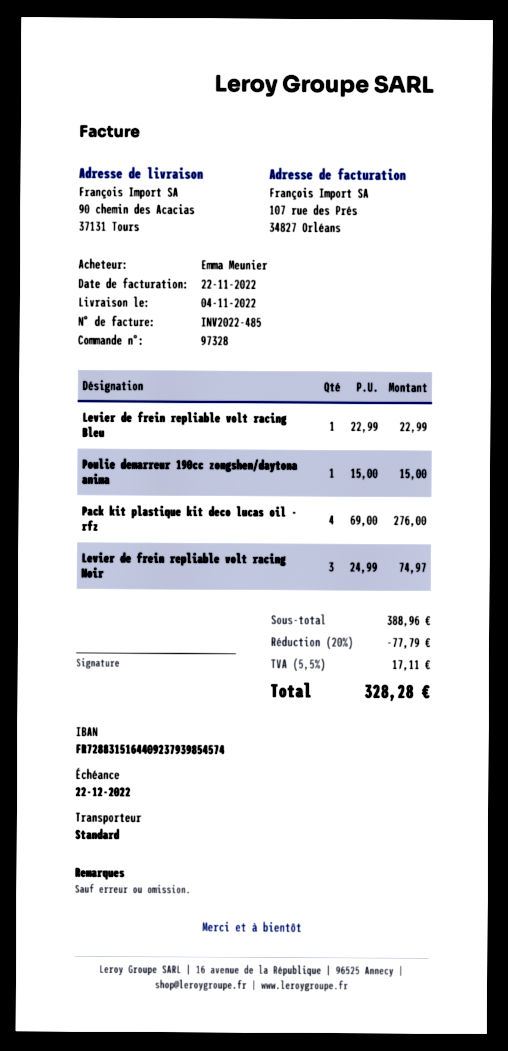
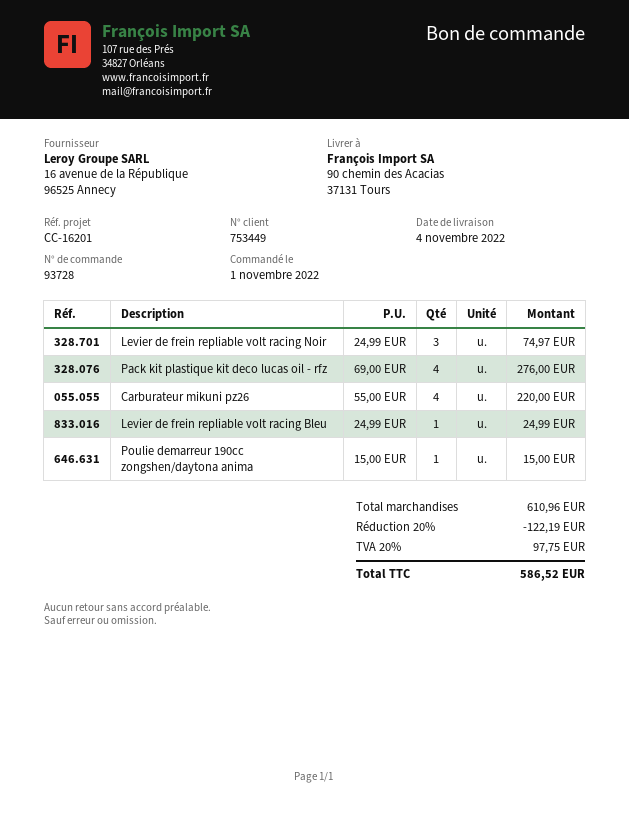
order number: 97328 -> 93728
Levier de frein repliable volt racing Bleu: 1 x 22.99 = 22.99 -> 1 x 24.99 = 24.99
Carburateur mikuni pz26: none -> 4 x 55.00 = 220.00
subtotal: 388.96 -> 610.96
discount: 20% = 77.79 -> 20% = 122.19
tax: 5.5% = 17.11 -> 20% = 97.75
total: 328.28 -> 586.52

